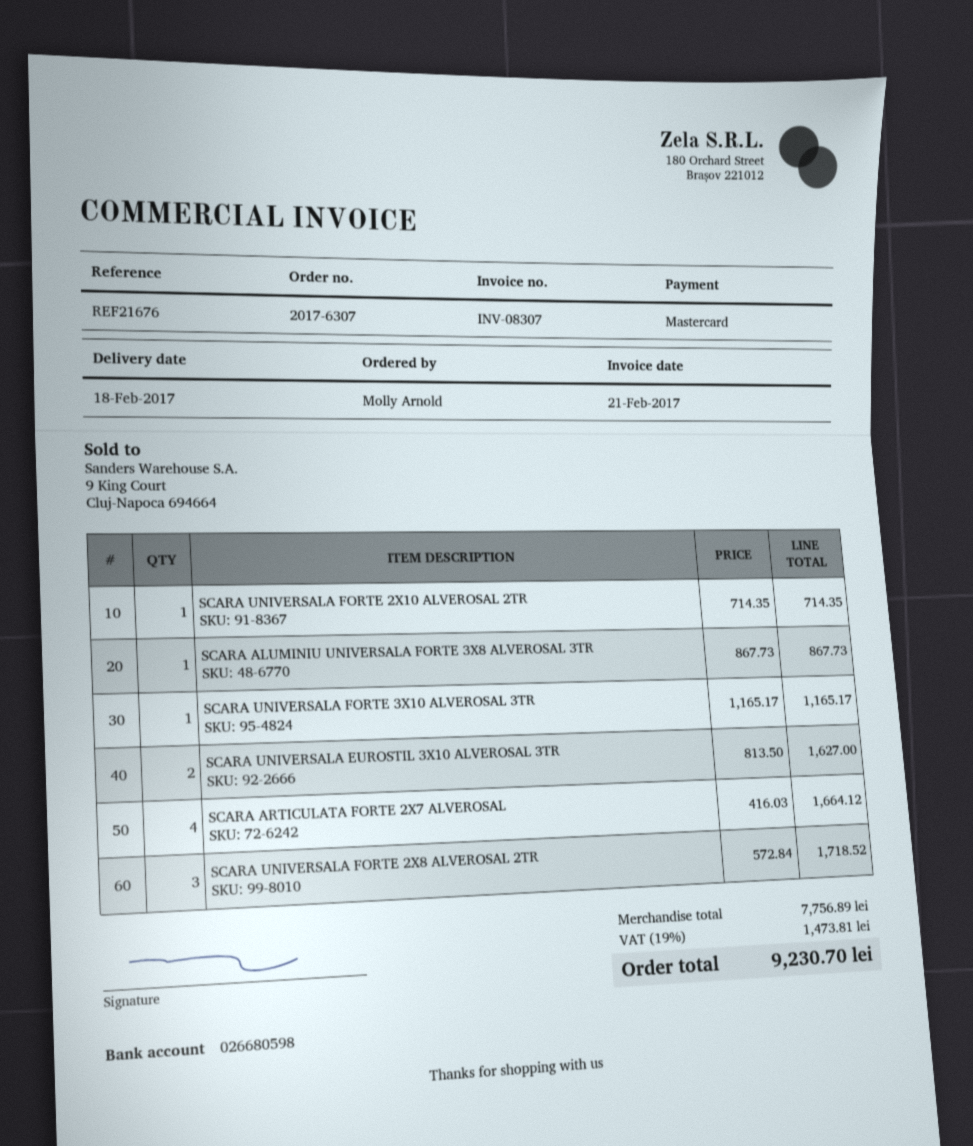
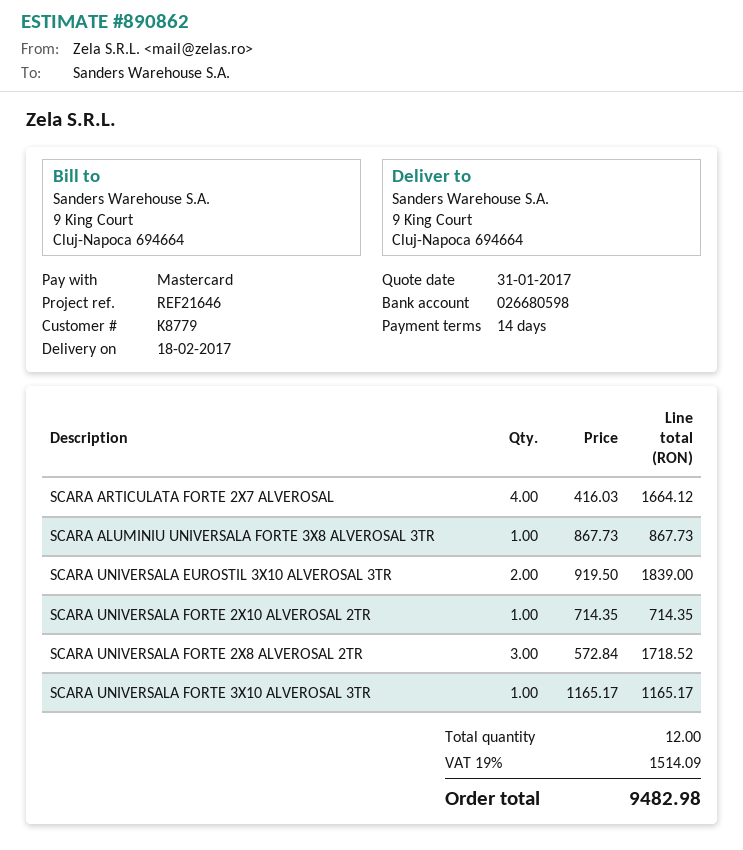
reference: REF21676 -> REF21646
SCARA UNIVERSALA EUROSTIL 3X10 ALVEROSAL 3TR: 2 x 813.50 = 1627.00 -> 2 x 919.50 = 1839.00
tax: 19% = 1473.81 -> 19% = 1514.09
total: 9230.70 -> 9482.98

